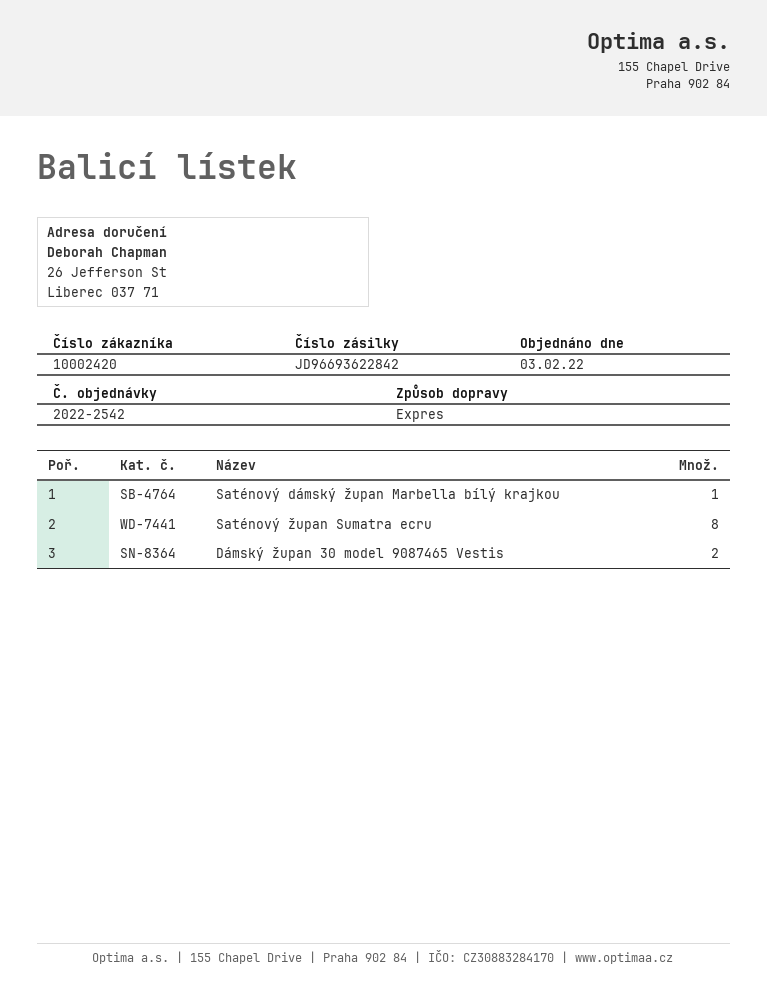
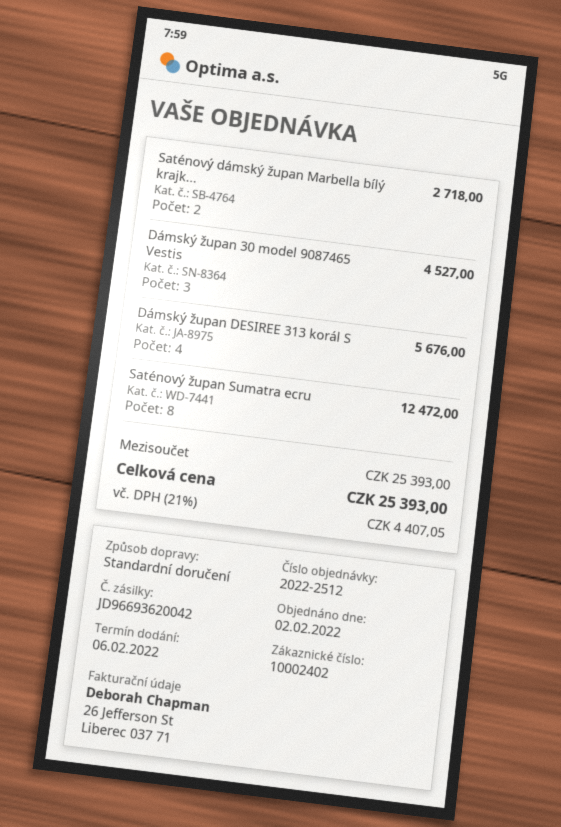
order number: 2022-2542 -> 2022-2512
order date: 2022-02-03 -> 2022-02-02
customer number: 10002420 -> 10002402
shipping method: express -> standard
tracking number: JD96693622842 -> JD96693620042
Saténový dámský župan Marbella bílý krajkou: 1 -> 2
Dámský župan 30 model 9087465 Vestis: 2 -> 3
Dámský župan DESIREE 313 korál S: none -> 4

